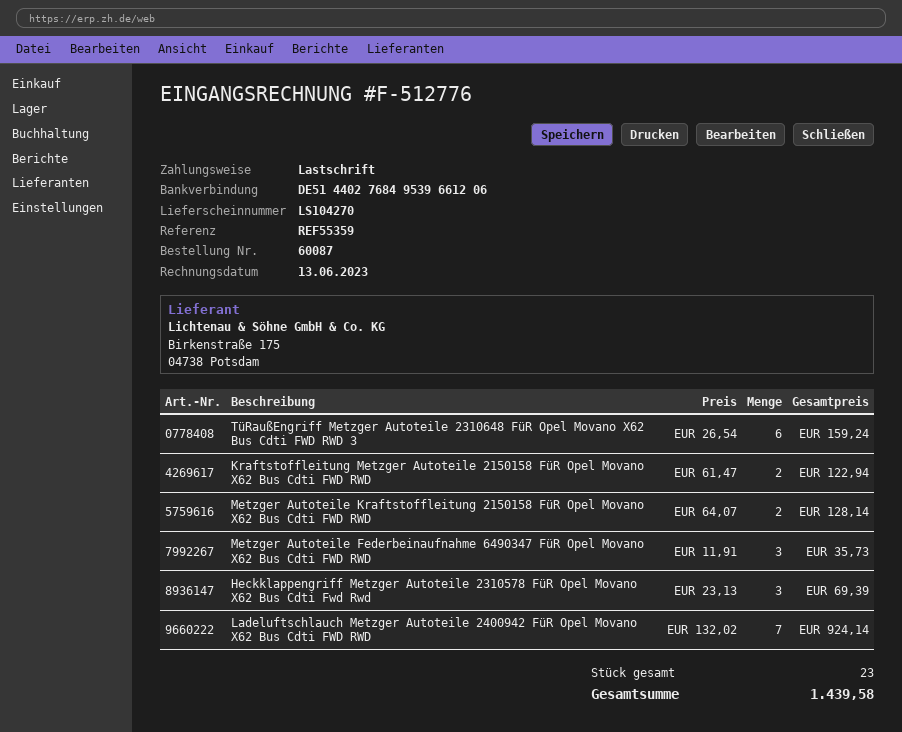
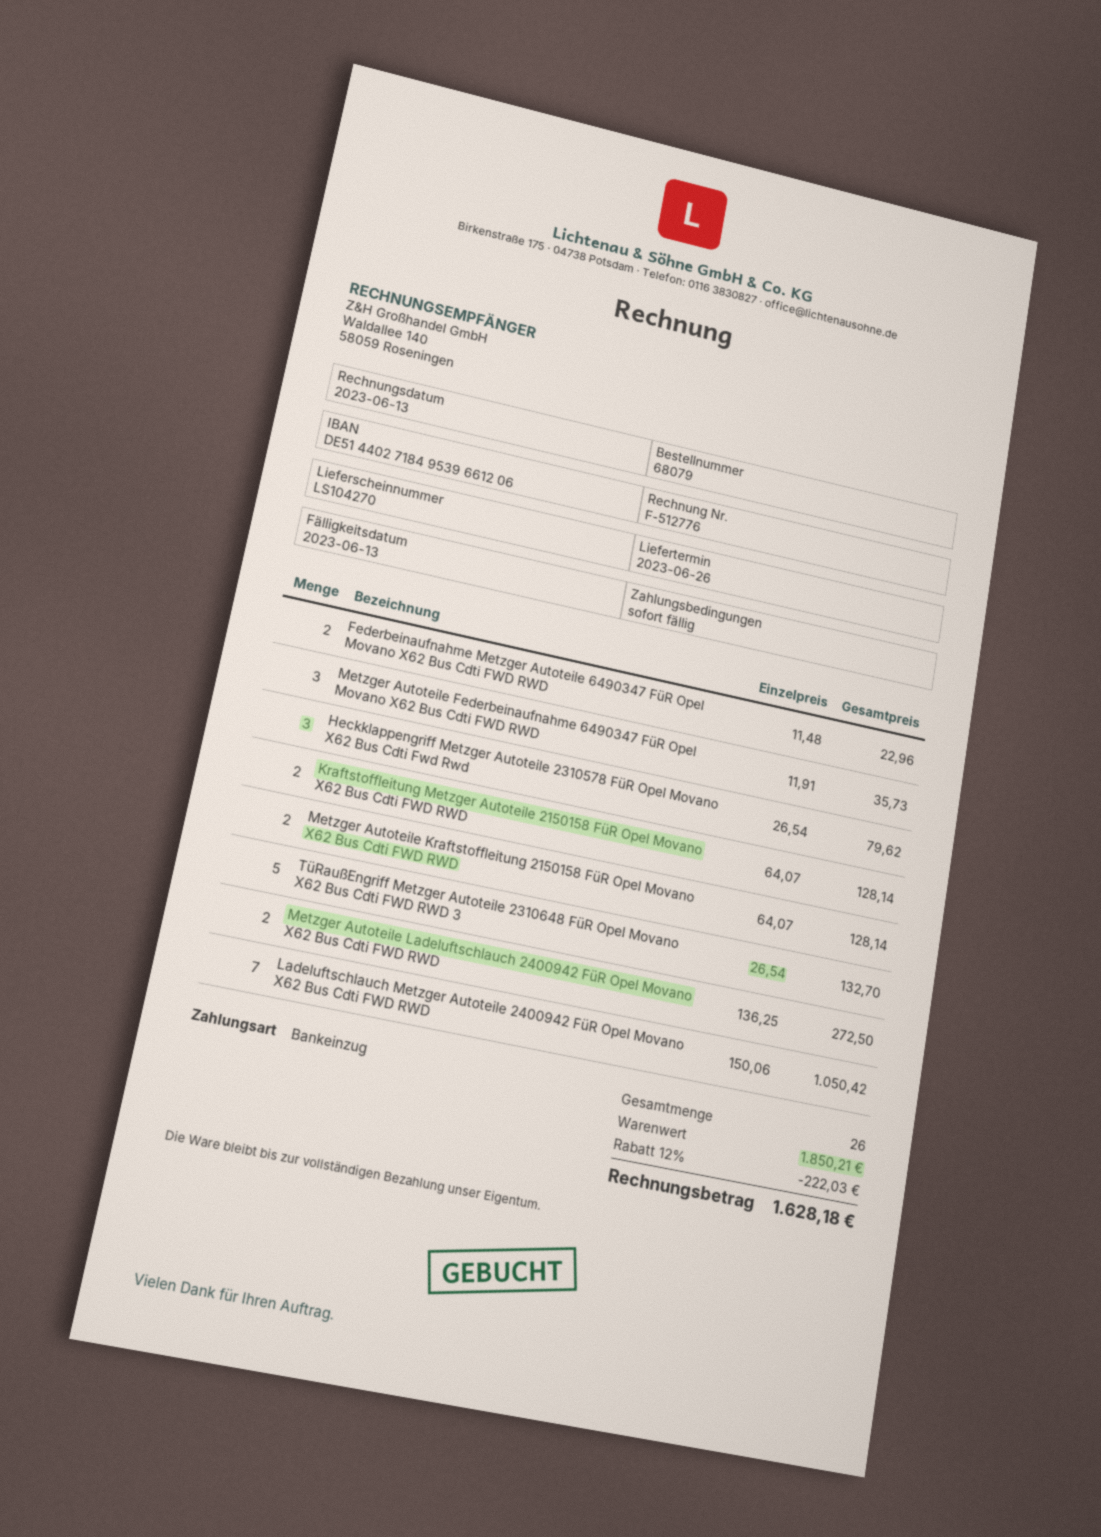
order number: 60087 -> 68079
bank account: DE51440276849539661206 -> DE51440271849539661206
TüRaußEngriff Metzger Autoteile 2310648 FüR Opel Movano X62 Bus Cdti FWD RWD 3: 6 x 26.54 = 159.24 -> 5 x 26.54 = 132.70
Kraftstoffleitung Metzger Autoteile 2150158 FüR Opel Movano X62 Bus Cdti FWD RWD: 2 x 61.47 = 122.94 -> 2 x 64.07 = 128.14
Heckklappengriff Metzger Autoteile 2310578 FüR Opel Movano X62 Bus Cdti Fwd Rwd: 3 x 23.13 = 69.39 -> 3 x 26.54 = 79.62
Ladeluftschlauch Metzger Autoteile 2400942 FüR Opel Movano X62 Bus Cdti FWD RWD: 7 x 132.02 = 924.14 -> 7 x 150.06 = 1050.42
Federbeinaufnahme Metzger Autoteile 6490347 FüR Opel Movano X62 Bus Cdti FWD RWD: none -> 2 x 11.48 = 22.96
Metzger Autoteile Ladeluftschlauch 2400942 FüR Opel Movano X62 Bus Cdti FWD RWD: none -> 2 x 136.25 = 272.50
total quantity: 23 -> 26
discount: none -> 12% = 222.03
total: 1439.58 -> 1628.18

